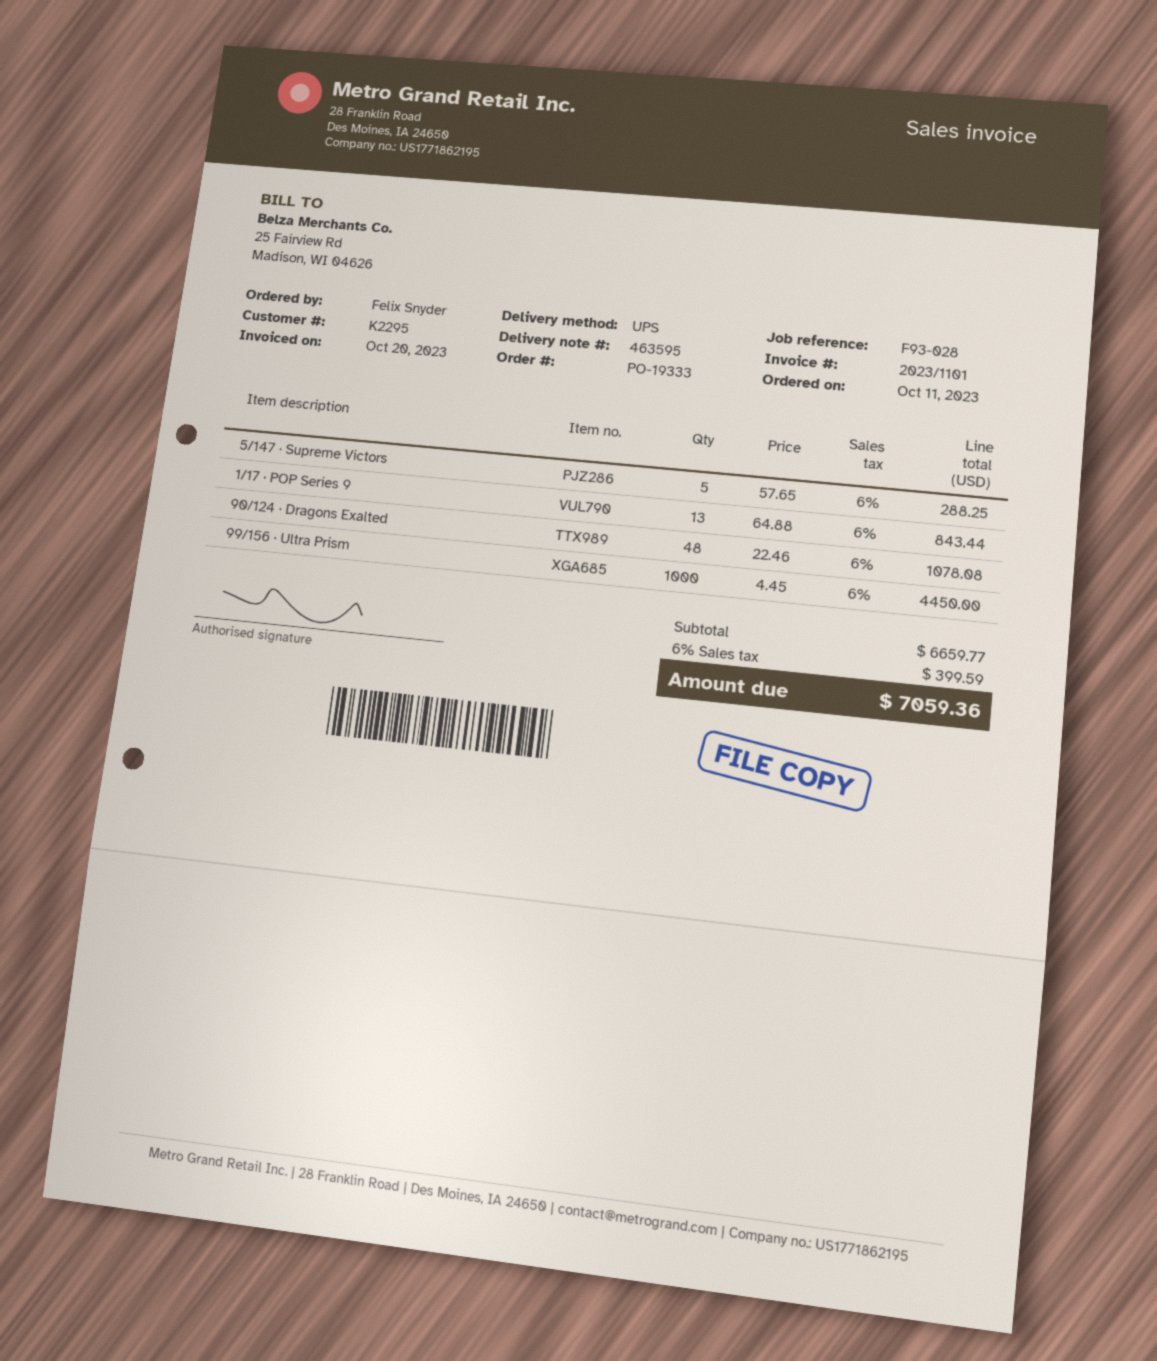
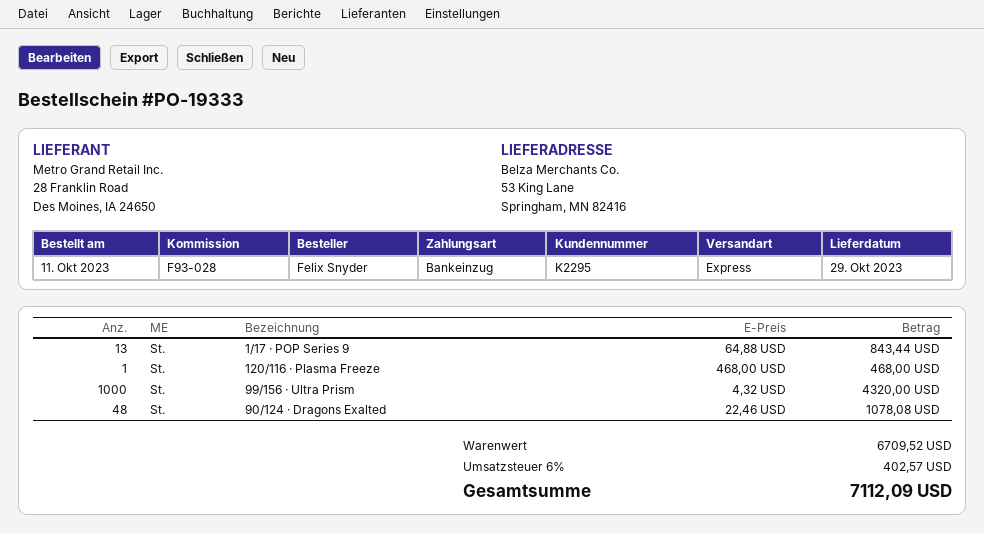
shipping method: UPS -> express
5/147 · Supreme Victors: 5 x 57.65 = 288.25 -> none
99/156 · Ultra Prism: 1000 x 4.45 = 4450.00 -> 1000 x 4.32 = 4320.00
120/116 · Plasma Freeze: none -> 1 x 468.00 = 468.00
subtotal: 6659.77 -> 6709.52
tax: 6% = 399.59 -> 6% = 402.57
total: 7059.36 -> 7112.09

